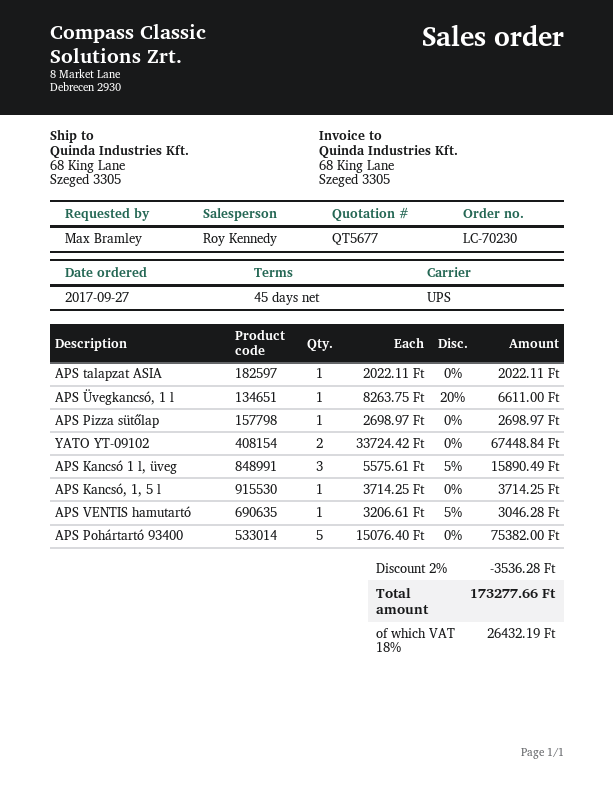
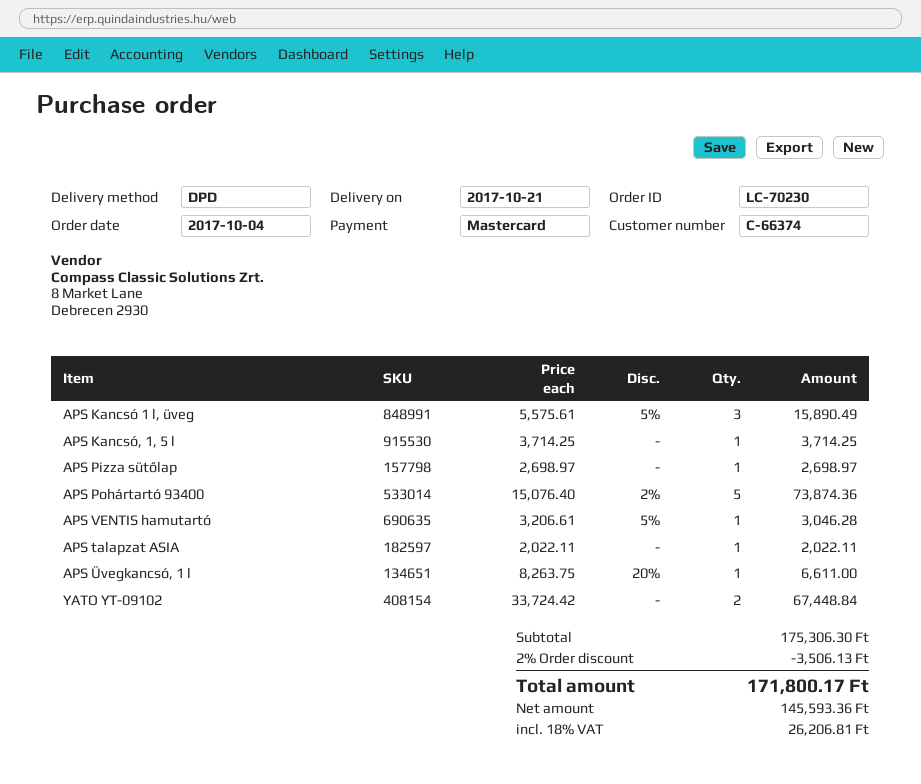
order date: 2017-09-27 -> 2017-10-04
shipping method: UPS -> DPD
APS Pohártartó 93400: 5 x 15076.40 = 75382.00 -> 5 x 15076.40 - 2% = 73874.36
discount: 2% = 3536.28 -> 2% = 3506.13
tax: 18% = 26432.19 -> 18% = 26206.81
total: 173277.66 -> 171800.17

